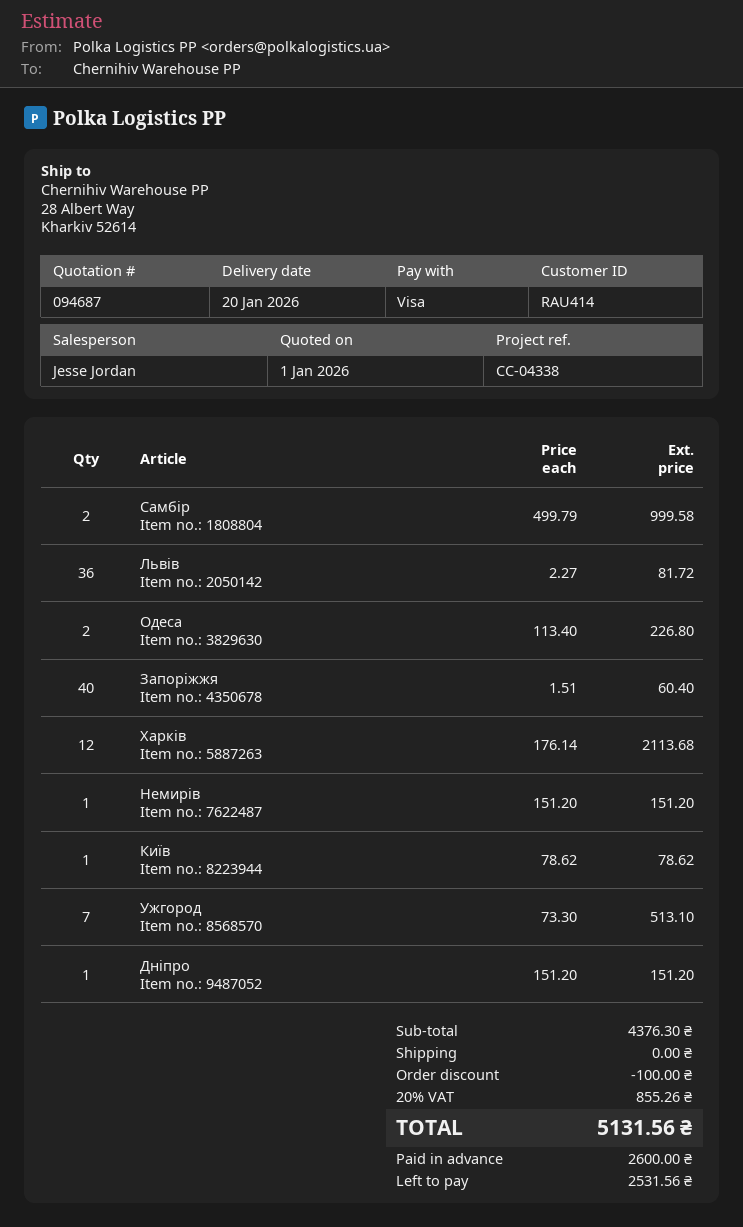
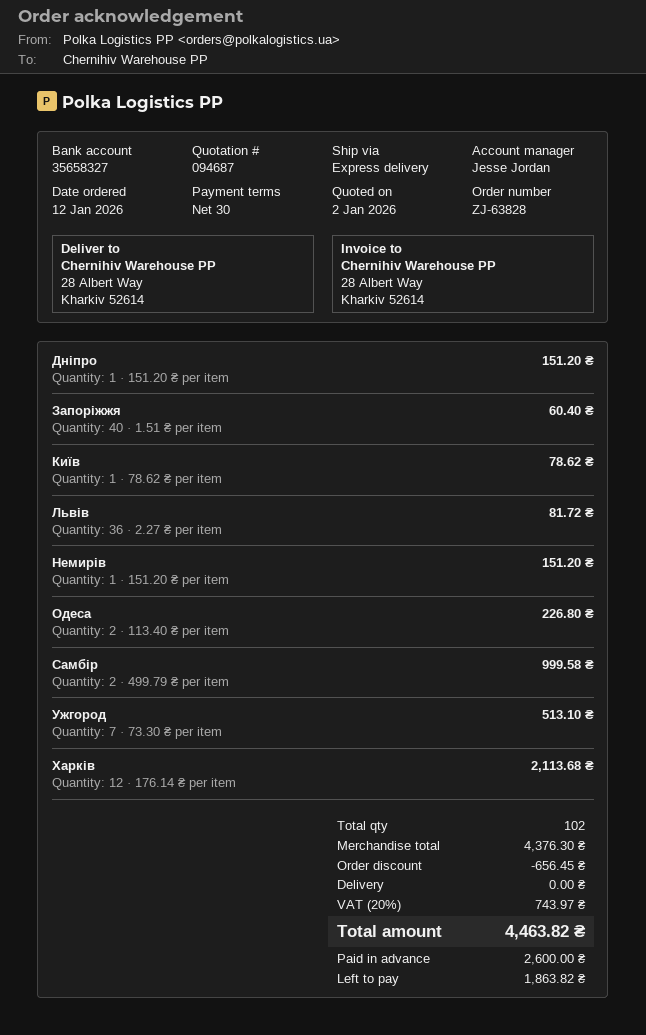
quote date: 2026-01-01 -> 2026-01-02
discount: 100.00 -> 656.45
tax: 20% = 855.26 -> 20% = 743.97
total: 5131.56 -> 4463.82
balance: 2531.56 -> 1863.82

